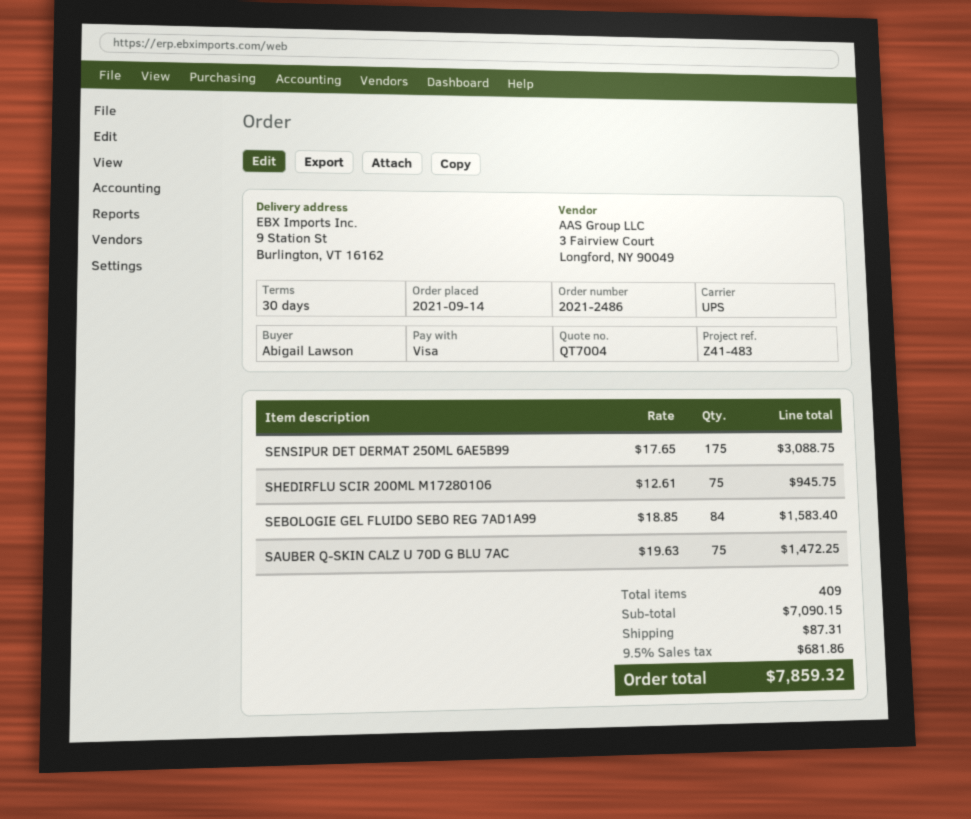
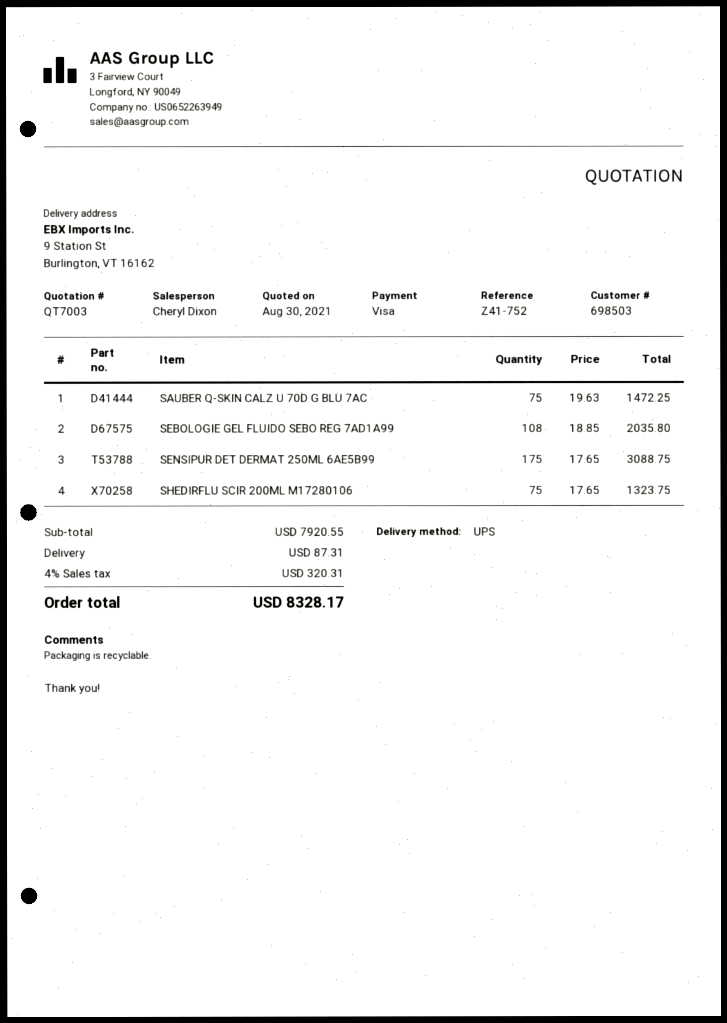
quote number: QT7004 -> QT7003
reference: Z41-483 -> Z41-752
SHEDIRFLU SCIR 200ML M17280106: 75 x 12.61 = 945.75 -> 75 x 17.65 = 1323.75
SEBOLOGIE GEL FLUIDO SEBO REG 7AD1A99: 84 x 18.85 = 1583.40 -> 108 x 18.85 = 2035.80
subtotal: 7090.15 -> 7920.55
tax: 9.5% = 681.86 -> 4% = 320.31
total: 7859.32 -> 8328.17

